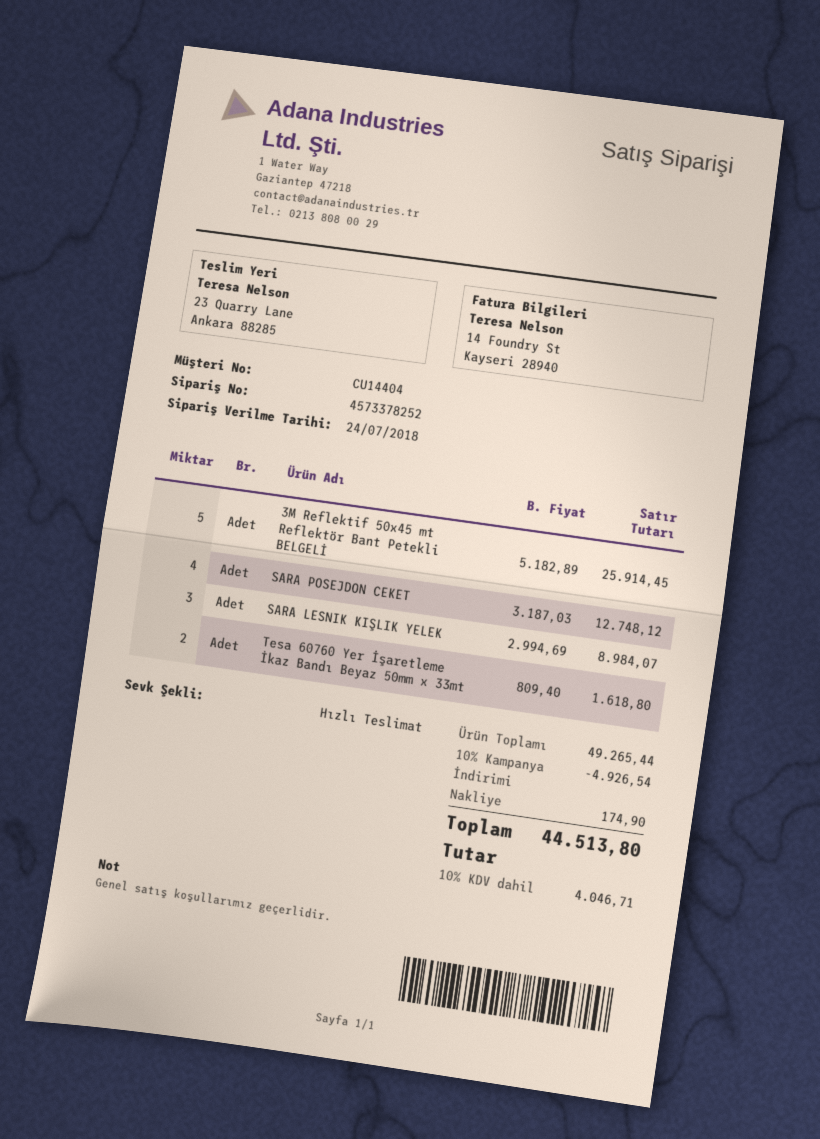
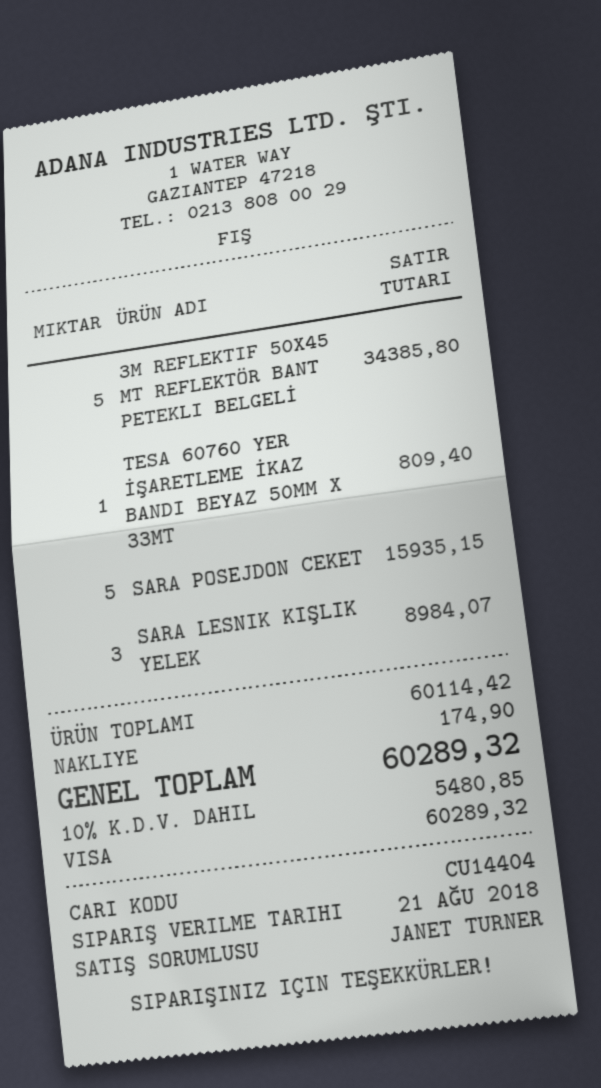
order date: 2018-07-24 -> 2018-08-21
3M Reflektif 50x45 mt Reflektör Bant Petekli BELGELİ: 5 for 25914.45 -> 5 for 34385.80
SARA POSEJDON CEKET: 4 for 12748.12 -> 5 for 15935.15
Tesa 60760 Yer İşaretleme İkaz Bandı Beyaz 50mm x 33mt: 2 for 1618.80 -> 1 for 809.40
subtotal: 49265.44 -> 60114.42
discount: 10% = 4926.54 -> none
tax: 10% = 4046.71 -> 10% = 5480.85
total: 44513.80 -> 60289.32

